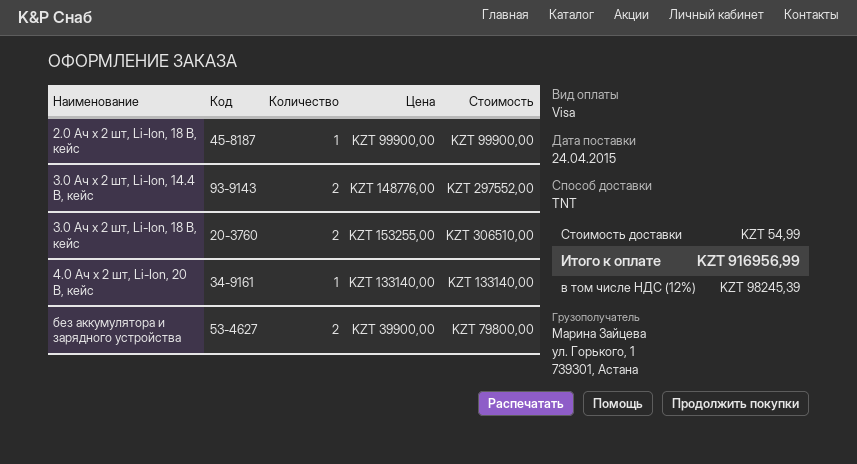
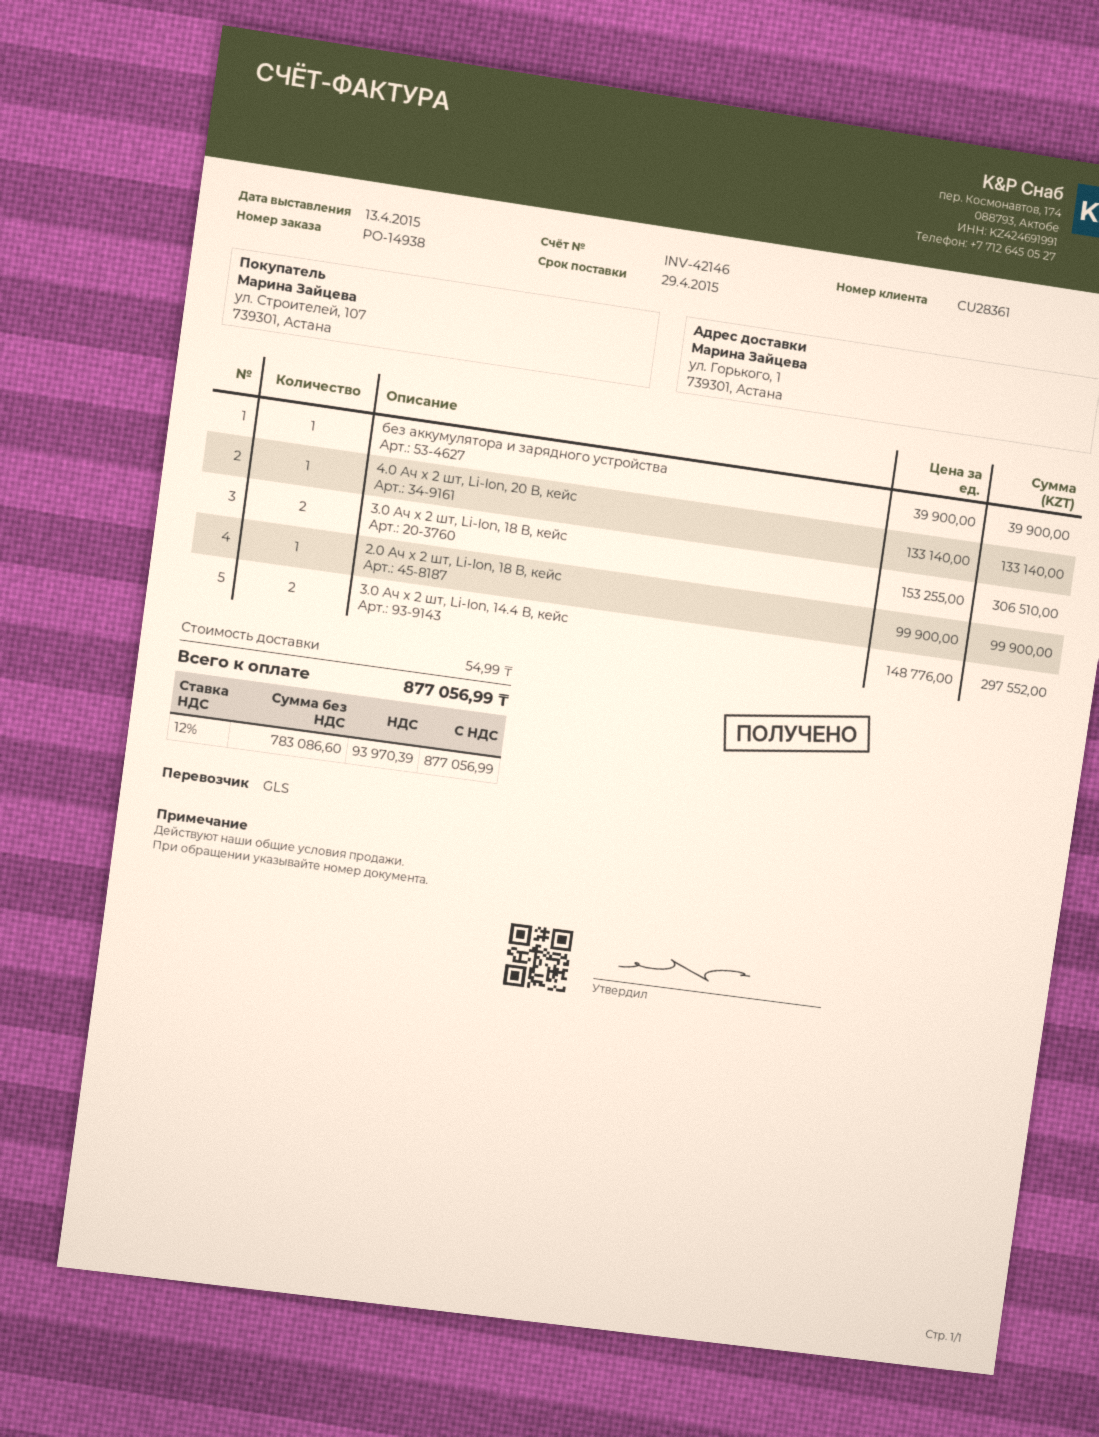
delivery date: 2015-04-24 -> 2015-04-29
shipping method: TNT -> GLS
без аккумулятора и зарядного устройства: 2 x 39900.00 = 79800.00 -> 1 x 39900.00 = 39900.00
tax: 12% = 98245.39 -> 12% = 93970.39
total: 916956.99 -> 877056.99

